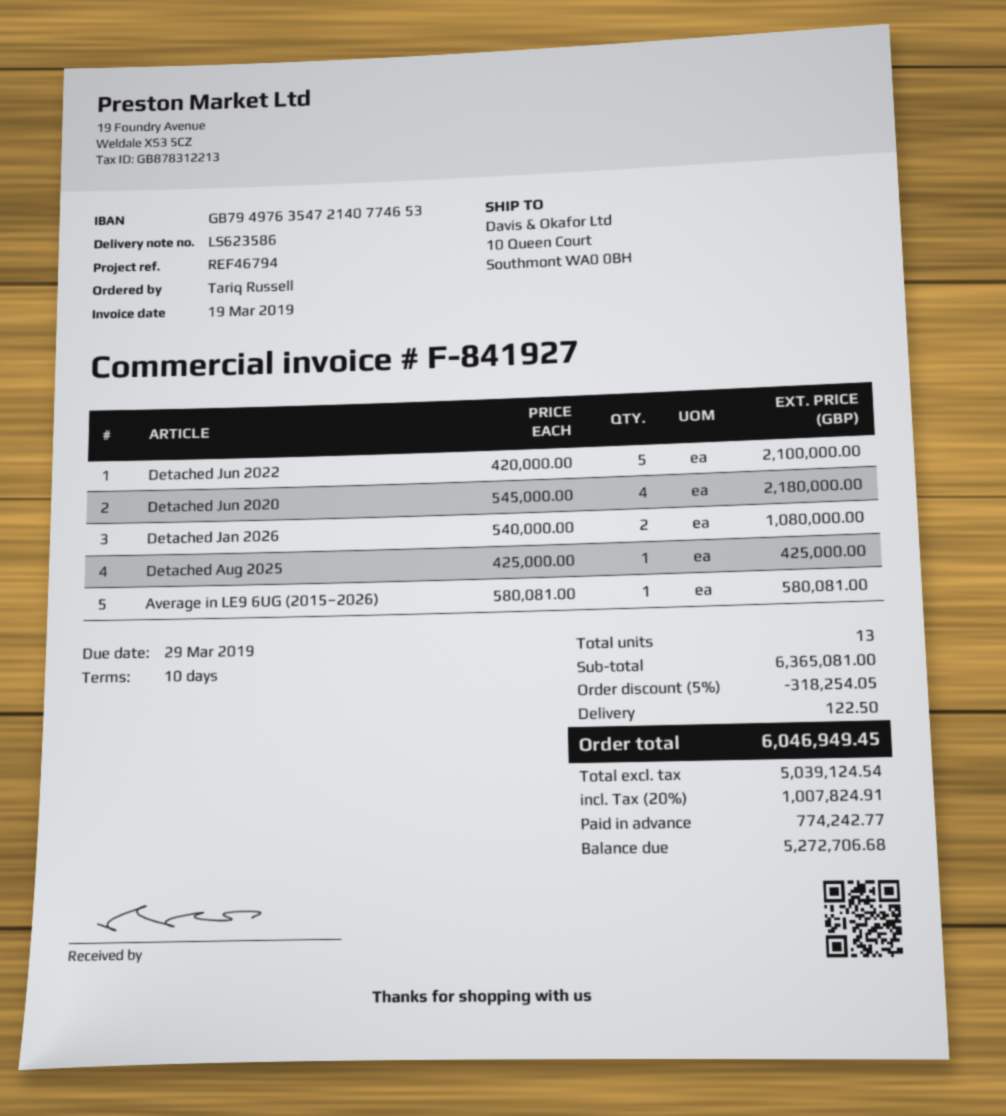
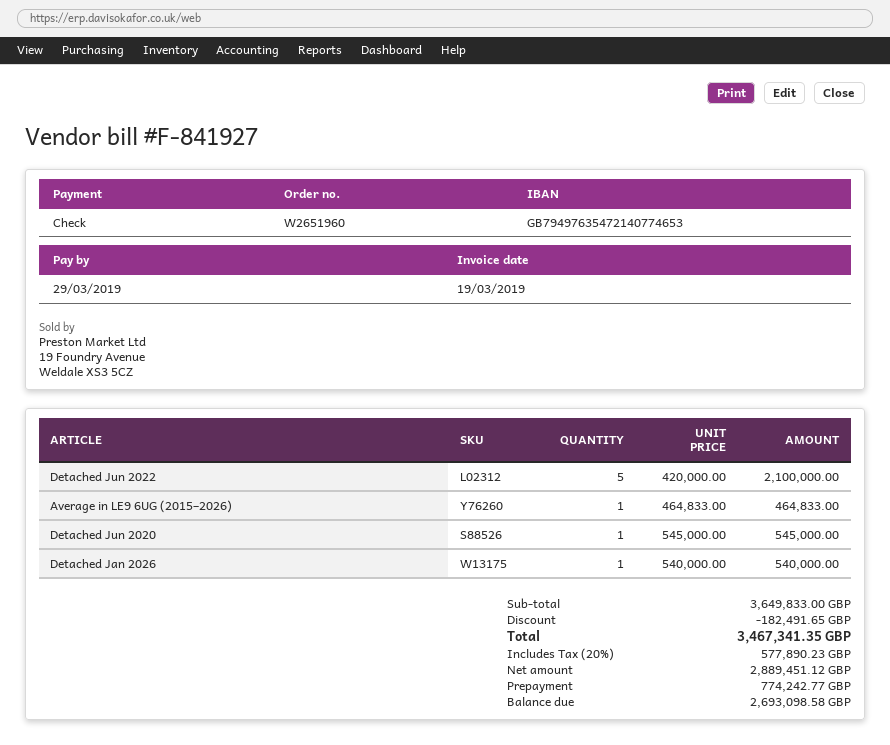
Detached Jun 2020: 4 x 545000.00 = 2180000.00 -> 1 x 545000.00 = 545000.00
Detached Jan 2026: 2 x 540000.00 = 1080000.00 -> 1 x 540000.00 = 540000.00
Detached Aug 2025: 1 x 425000.00 = 425000.00 -> none
Average in LE9 6UG (2015–2026): 1 x 580081.00 = 580081.00 -> 1 x 464833.00 = 464833.00
subtotal: 6365081.00 -> 3649833.00
discount: 318254.05 -> 182491.65
shipping: 122.50 -> none
net: 5039124.54 -> 2889451.12
tax: 20% = 1007824.91 -> 20% = 577890.23
total: 6046949.45 -> 3467341.35
balance: 5272706.68 -> 2693098.58

